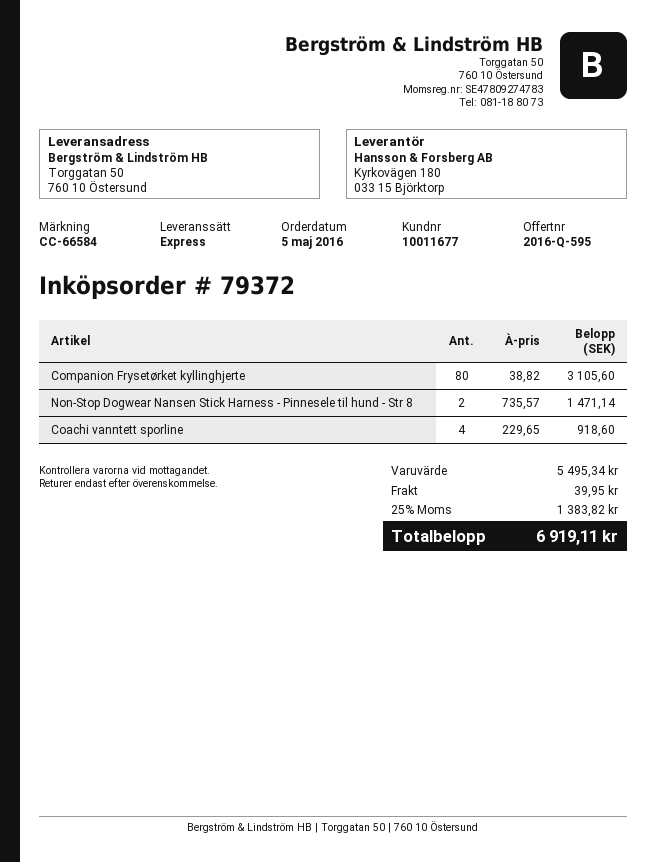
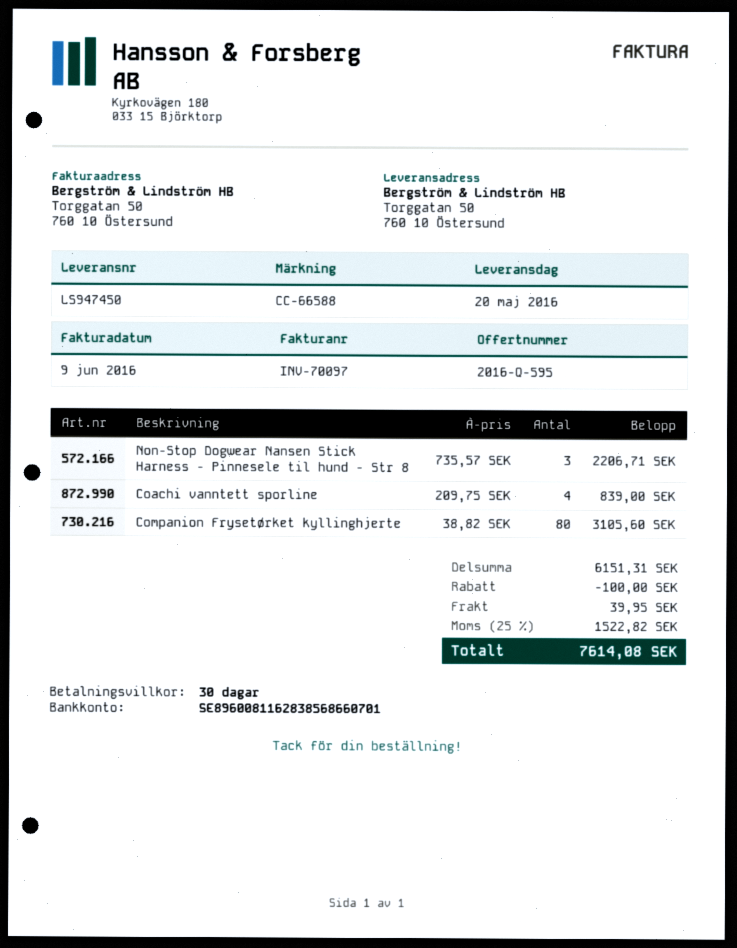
reference: CC-66584 -> CC-66588
Non-Stop Dogwear Nansen Stick Harness - Pinnesele til hund - Str 8: 2 x 735.57 = 1471.14 -> 3 x 735.57 = 2206.71
Coachi vanntett sporline: 4 x 229.65 = 918.60 -> 4 x 209.75 = 839.00
subtotal: 5495.34 -> 6151.31
discount: none -> 100.00
tax: 25% = 1383.82 -> 25% = 1522.82
total: 6919.11 -> 7614.08

